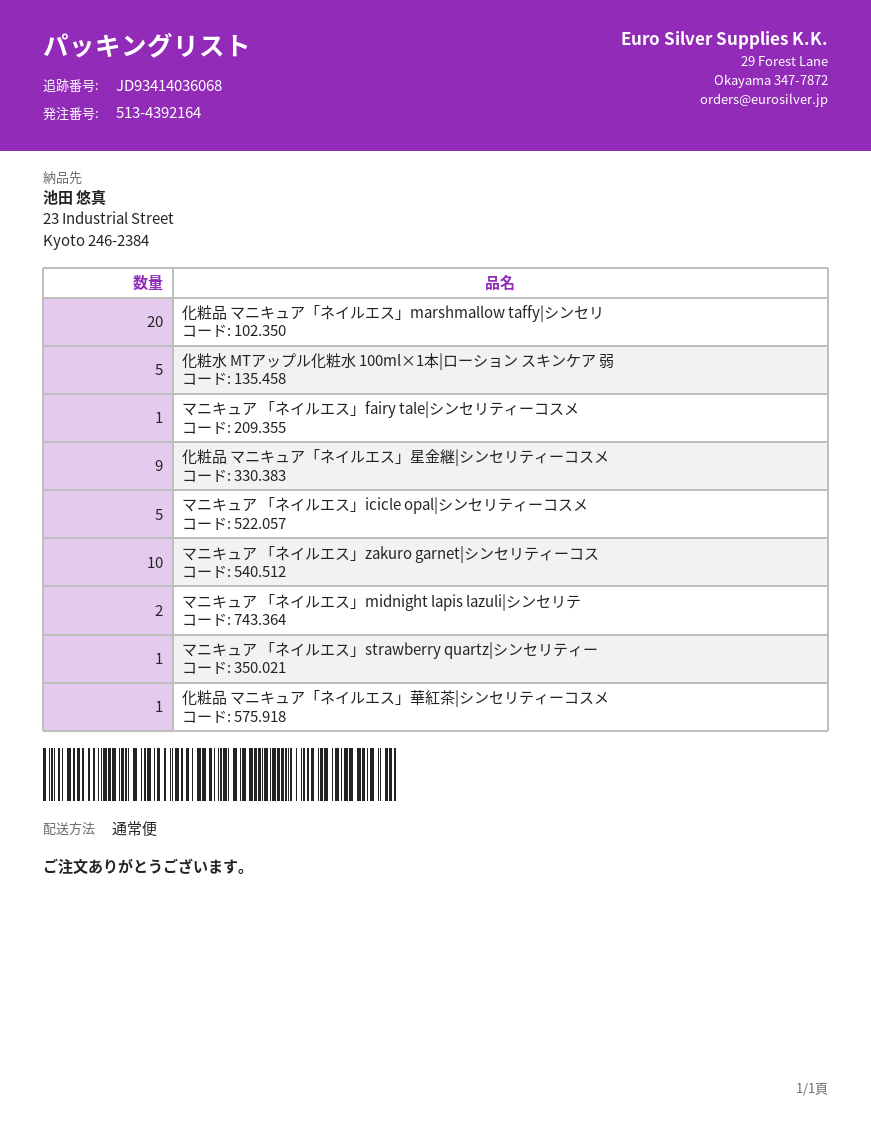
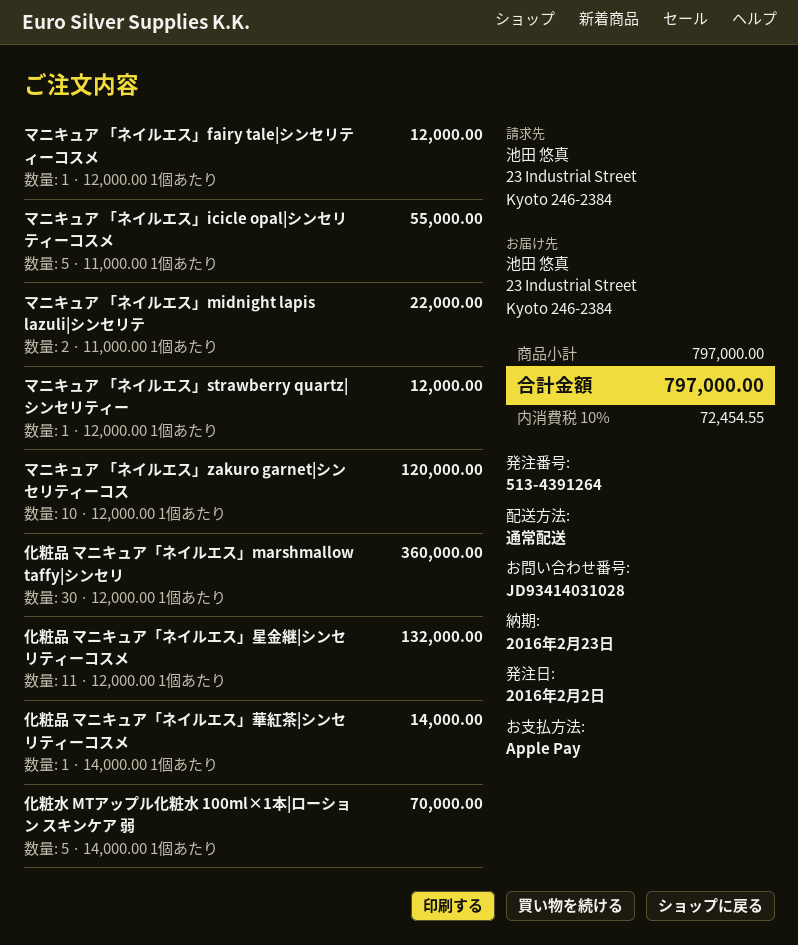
order number: 513-4392164 -> 513-4391264
tracking number: JD93414036068 -> JD93414031028
化粧品 マニキュア「ネイルエス」marshmallow taffy|シンセリ: 20 -> 30
化粧品 マニキュア「ネイルエス」星金継|シンセリティーコスメ: 9 -> 11

